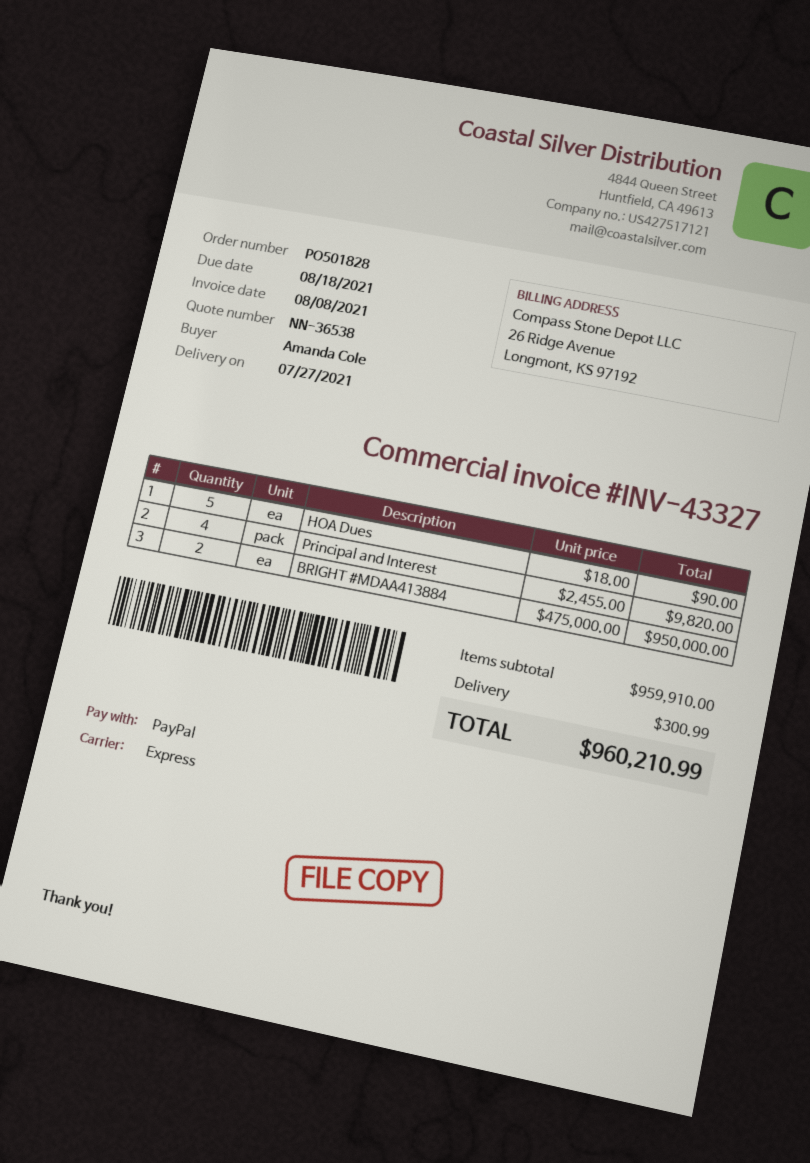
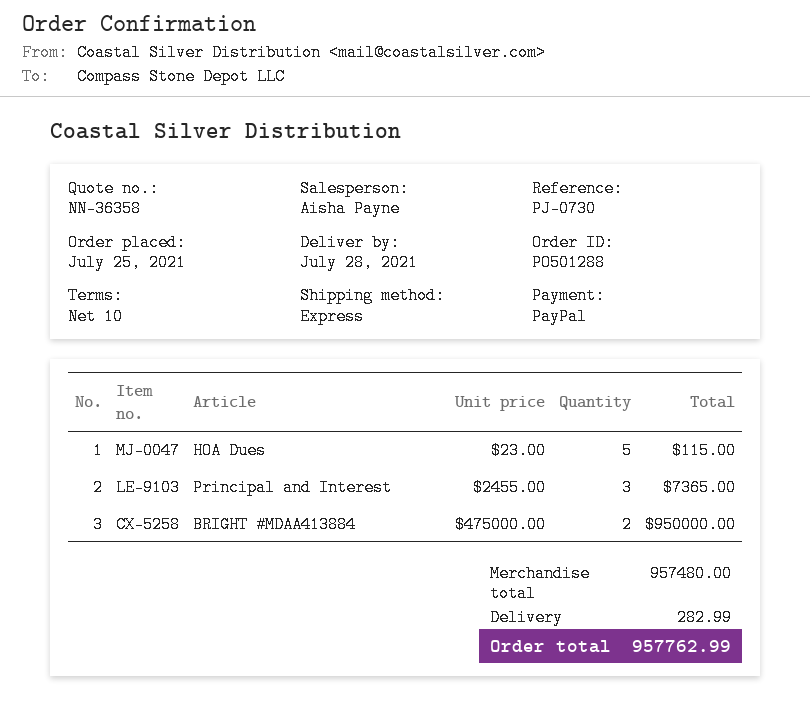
quote number: NN-36538 -> NN-36358
order number: PO501828 -> PO501288
delivery date: 2021-07-27 -> 2021-07-28
HOA Dues: 5 x 18.00 = 90.00 -> 5 x 23.00 = 115.00
Principal and Interest: 4 x 2455.00 = 9820.00 -> 3 x 2455.00 = 7365.00
subtotal: 959910.00 -> 957480.00
shipping: 300.99 -> 282.99
total: 960210.99 -> 957762.99

